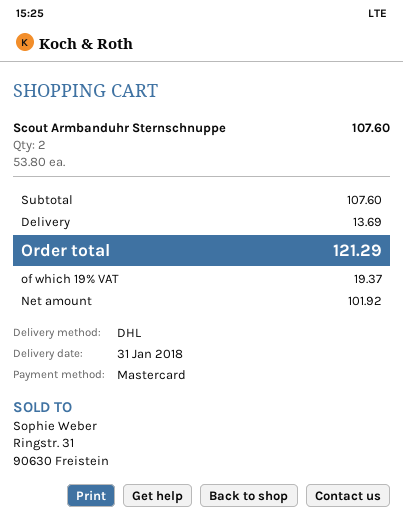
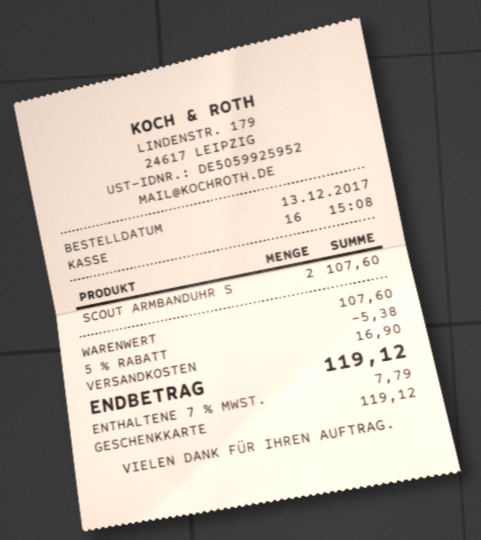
payment method: Mastercard -> gift card
discount: none -> 5% = 5.38
shipping: 13.69 -> 16.90
tax: 19% = 19.37 -> 7% = 7.79
total: 121.29 -> 119.12

